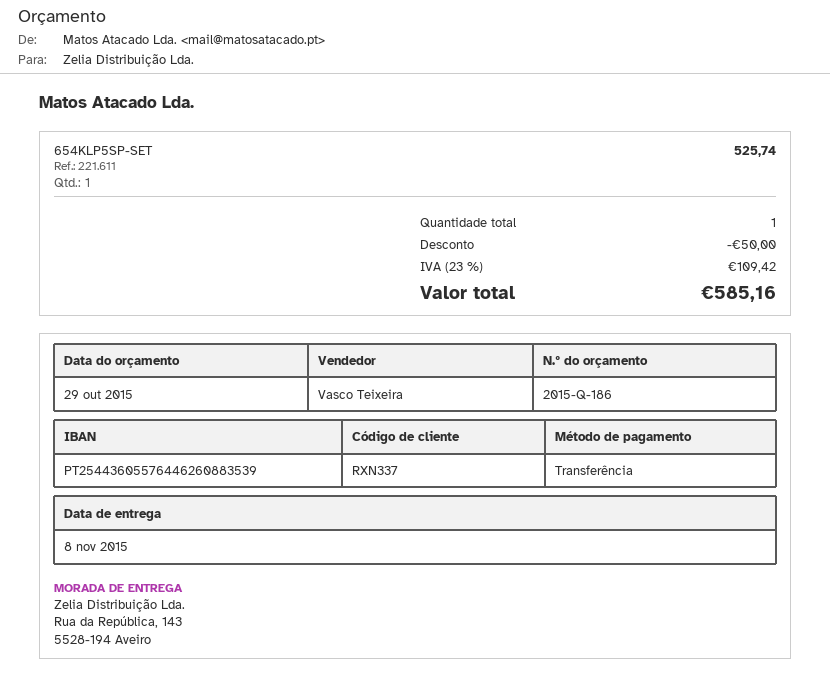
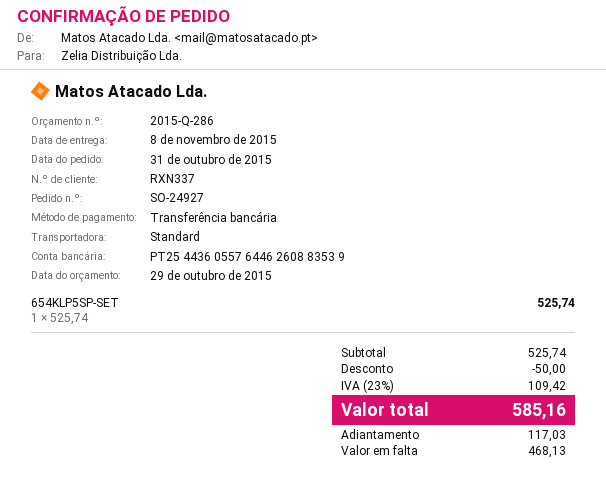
quote number: 2015-Q-186 -> 2015-Q-286

